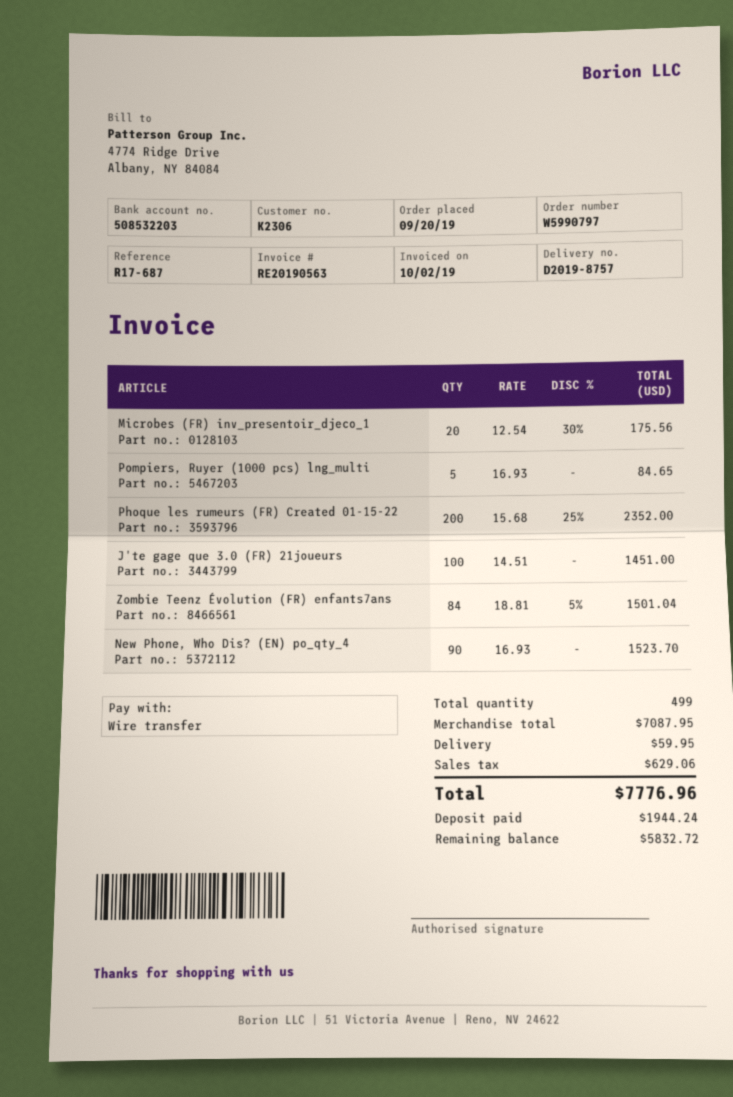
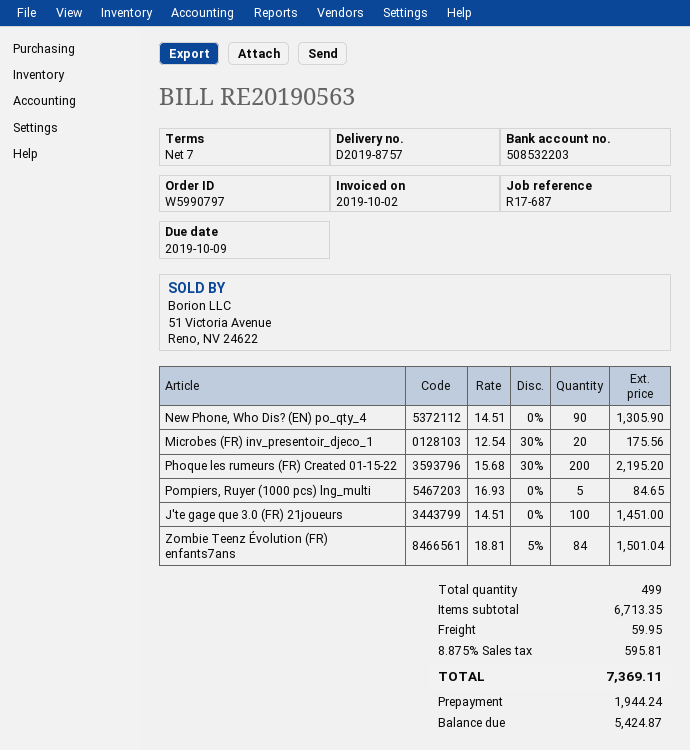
Phoque les rumeurs (FR) Created 01-15-22: 200 x 15.68 - 25% = 2352.00 -> 200 x 15.68 - 30% = 2195.20
New Phone, Who Dis? (EN) po_qty_4: 90 x 16.93 = 1523.70 -> 90 x 14.51 = 1305.90
subtotal: 7087.95 -> 6713.35
tax: 629.06 -> 595.81
total: 7776.96 -> 7369.11
balance: 5832.72 -> 5424.87

